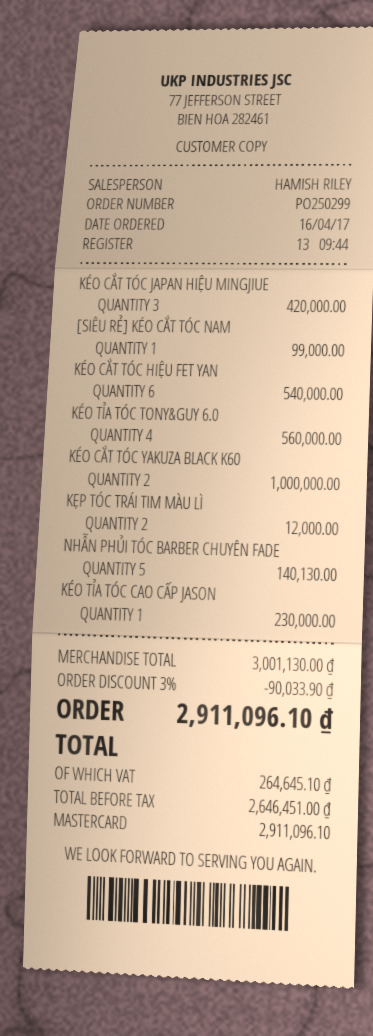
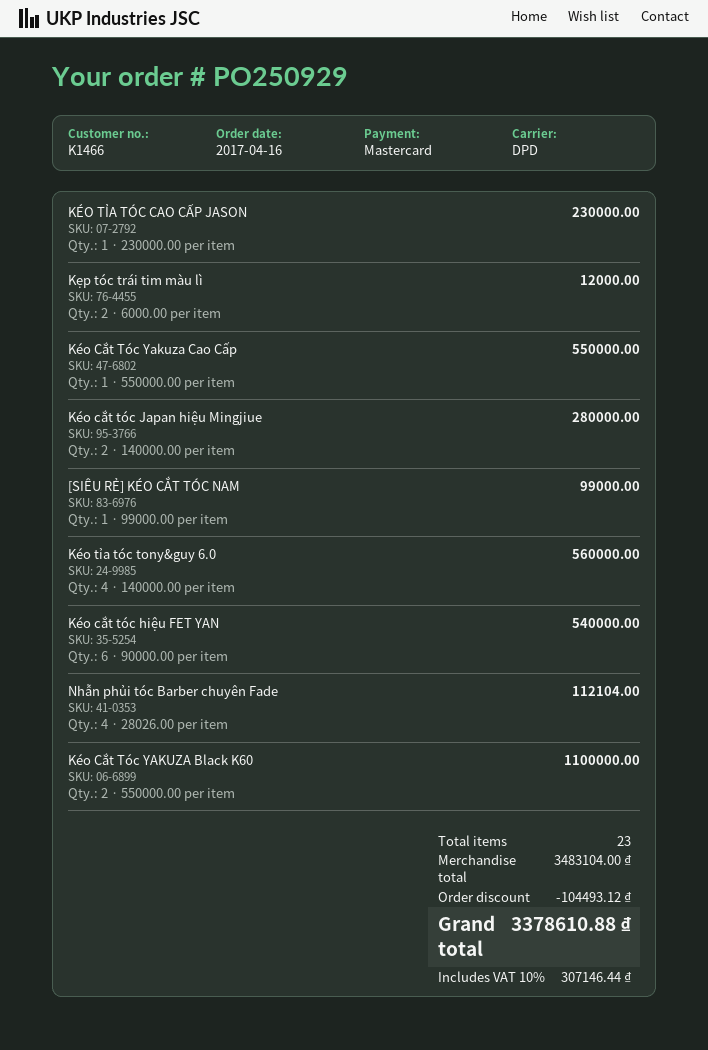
order number: PO250299 -> PO250929
KÉO CẮT TÓC JAPAN HIỆU MINGJIUE: 3 for 420000.00 -> 2 for 280000.00
KÉO CẮT TÓC YAKUZA BLACK K60: 2 for 1000000.00 -> 2 for 1100000.00
NHẪN PHỦI TÓC BARBER CHUYÊN FADE: 5 for 140130.00 -> 4 for 112104.00
Kéo Cắt Tóc Yakuza Cao Cấp: none -> 1 for 550000.00
subtotal: 3001130.00 -> 3483104.00
discount: 90033.90 -> 104493.12
tax: 264645.10 -> 307146.44
total: 2911096.10 -> 3378610.88

